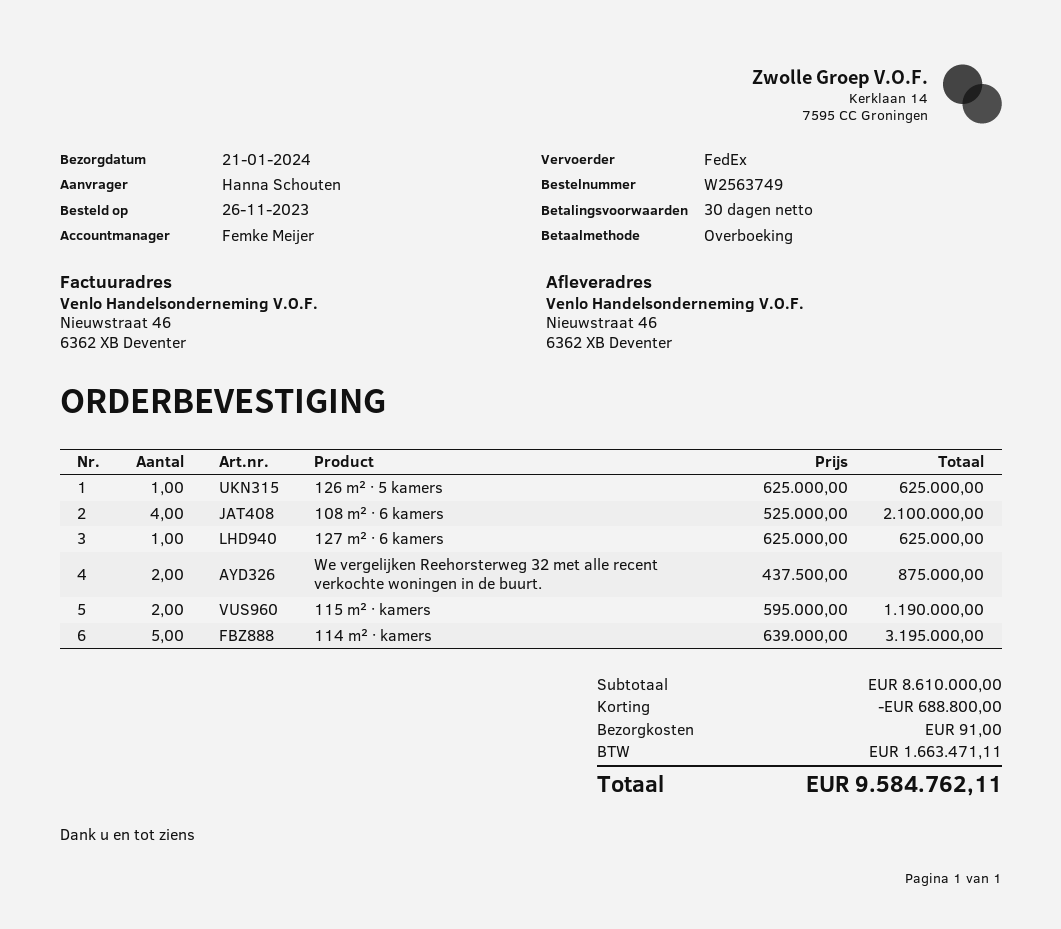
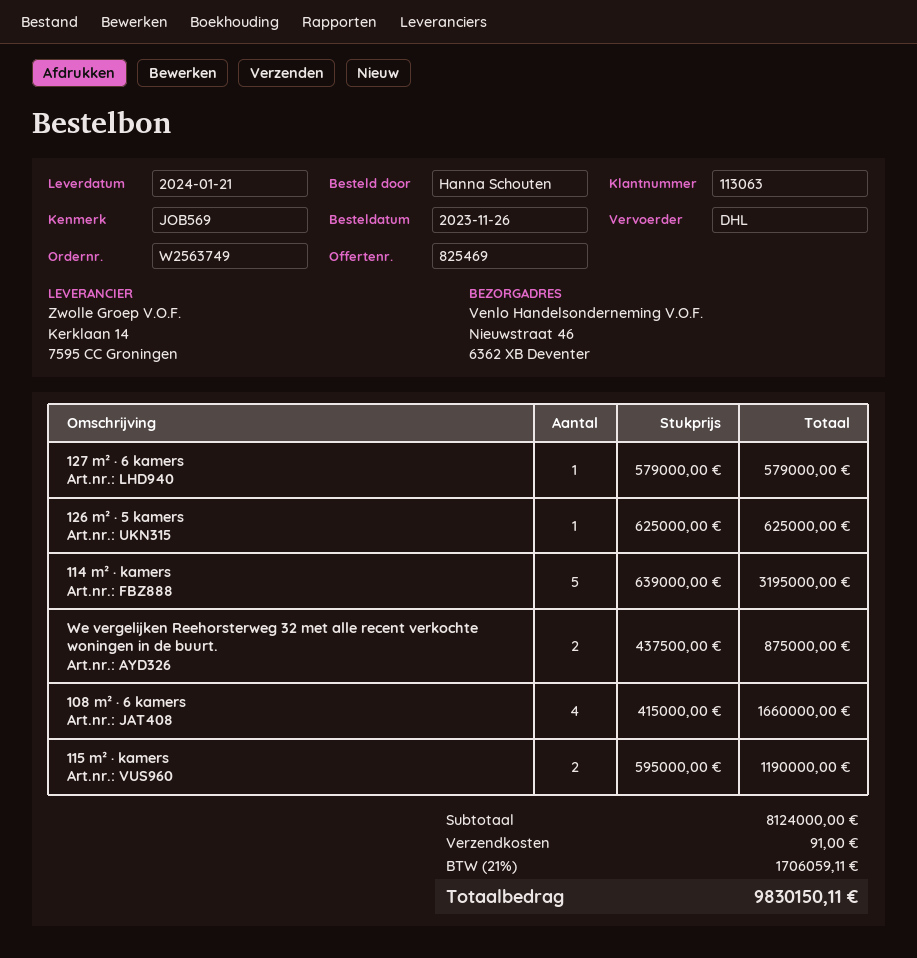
shipping method: FedEx -> DHL
108 m² · 6 kamers: 4 x 525000.00 = 2100000.00 -> 4 x 415000.00 = 1660000.00
127 m² · 6 kamers: 1 x 625000.00 = 625000.00 -> 1 x 579000.00 = 579000.00
subtotal: 8610000.00 -> 8124000.00
discount: 688800.00 -> none
tax: 1663471.11 -> 1706059.11
total: 9584762.11 -> 9830150.11

